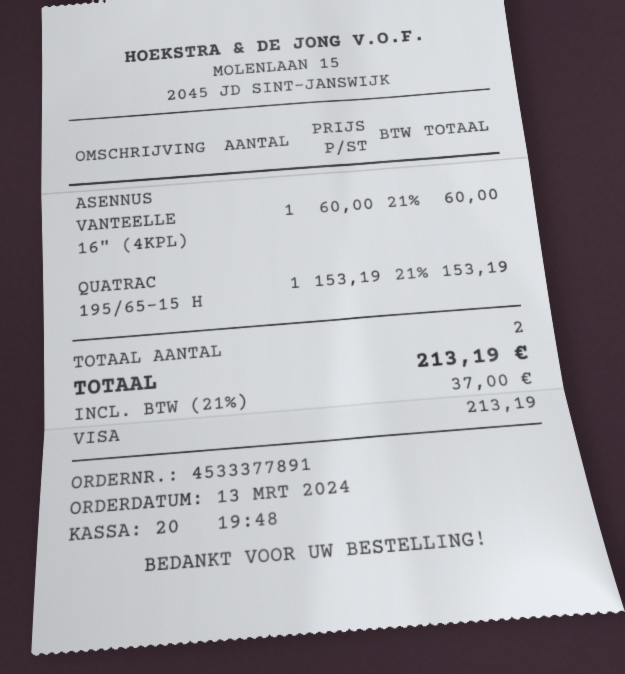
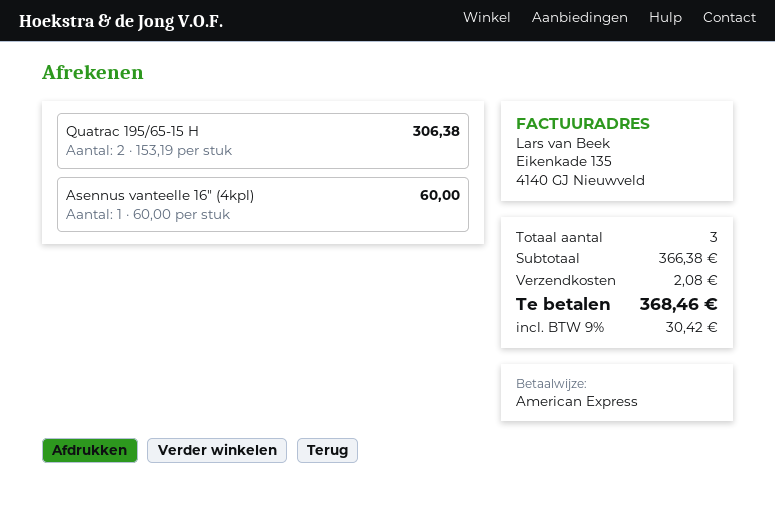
payment method: Visa -> American Express
QUATRAC 195/65-15 H: 1 x 153.19 = 153.19 -> 2 x 153.19 = 306.38
total quantity: 2 -> 3
shipping: none -> 2.08
tax: 21% = 37.00 -> 9% = 30.42
total: 213.19 -> 368.46

